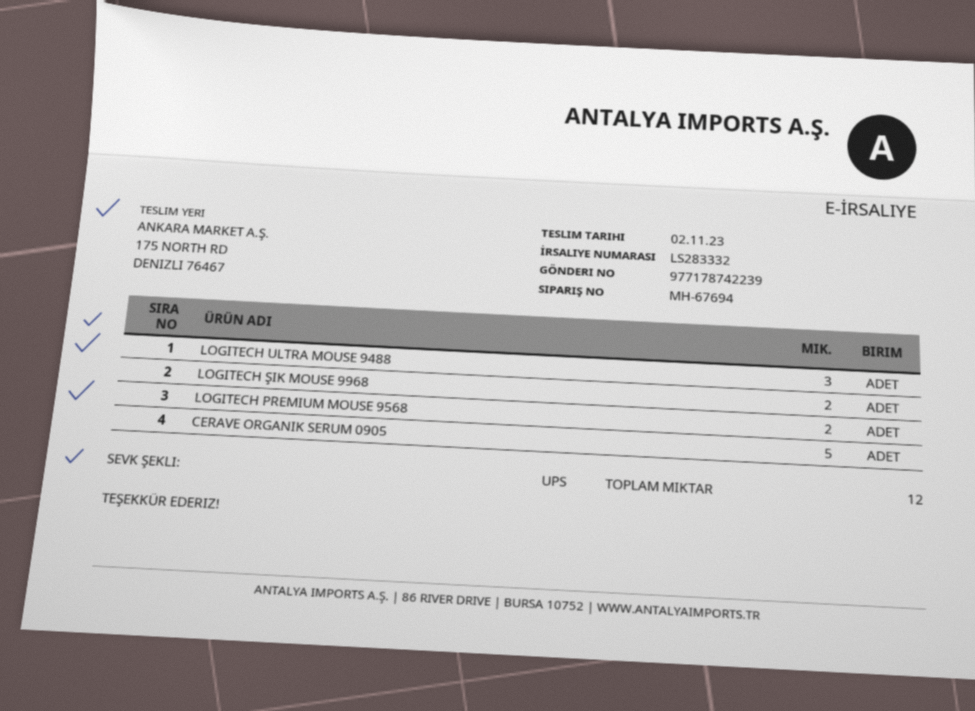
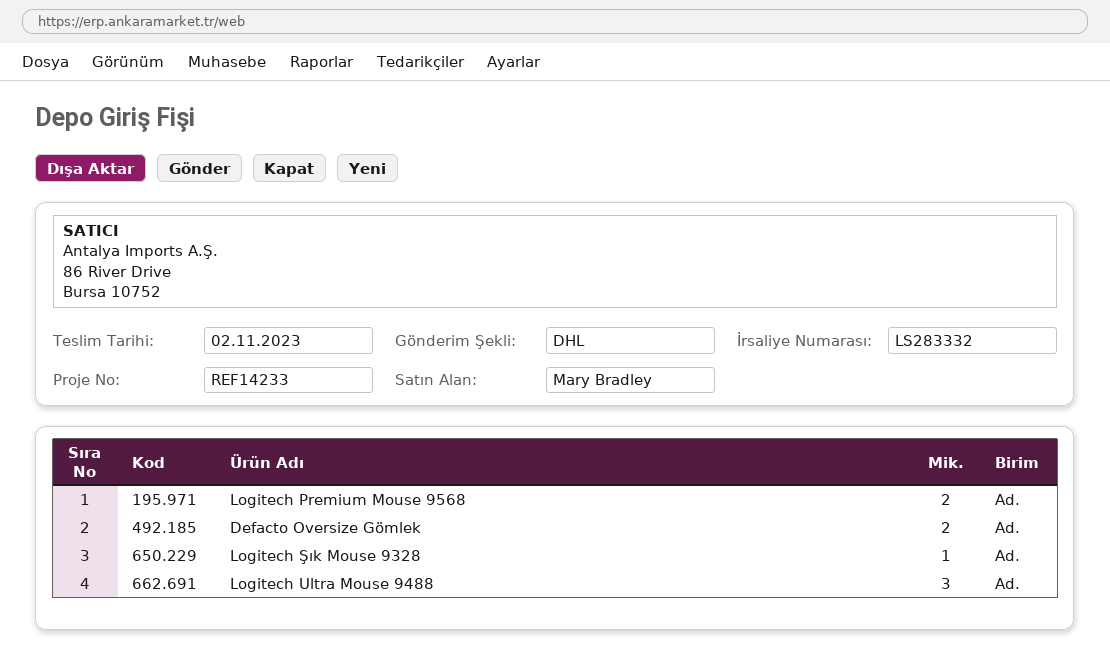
shipping method: UPS -> DHL
LOGITECH ŞIK MOUSE 9968: 2 -> none
CERAVE ORGANIK SERUM 0905: 5 -> none
Defacto Oversize Gömlek: none -> 2
Logitech Şık Mouse 9328: none -> 1

